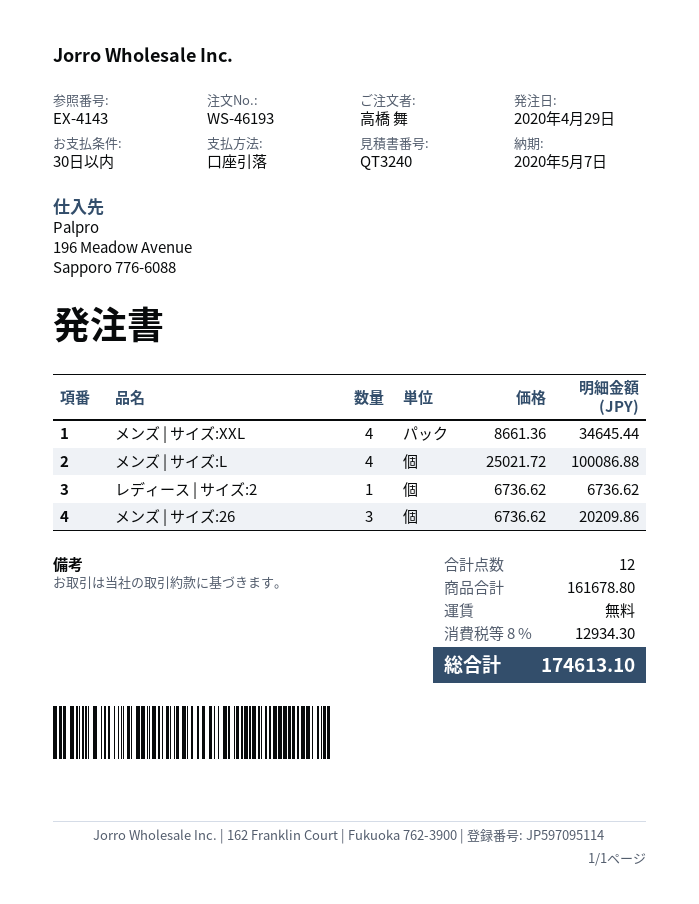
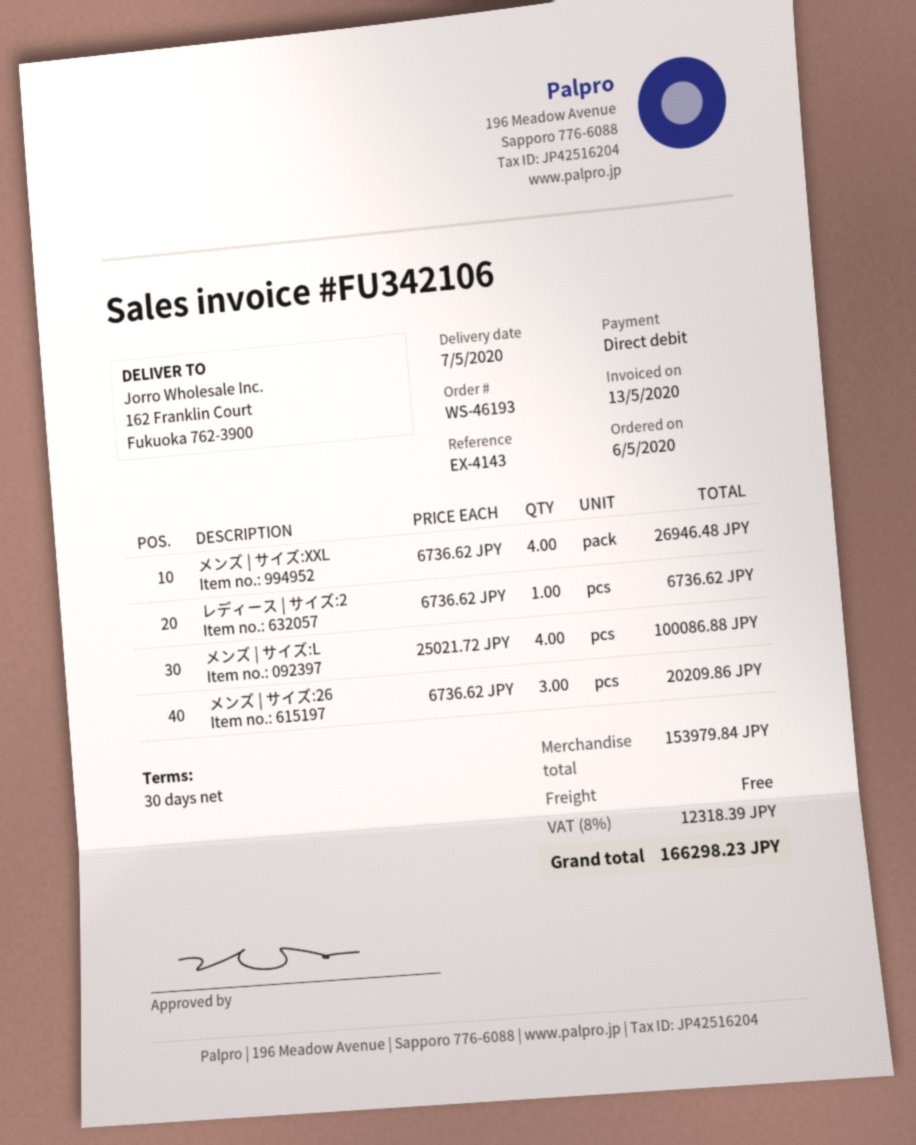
order date: 2020-04-29 -> 2020-05-06
メンズ | サイズ:XXL: 4 x 8661.36 = 34645.44 -> 4 x 6736.62 = 26946.48
subtotal: 161678.80 -> 153979.84
tax: 8% = 12934.30 -> 8% = 12318.39
total: 174613.10 -> 166298.23

